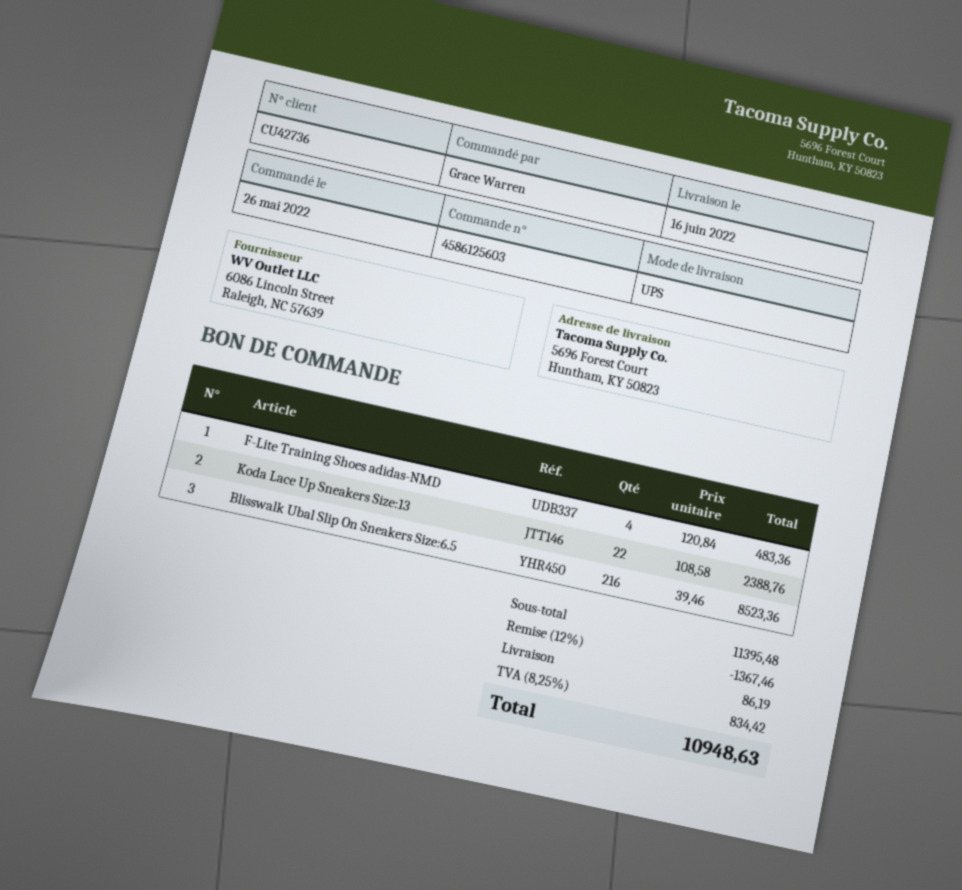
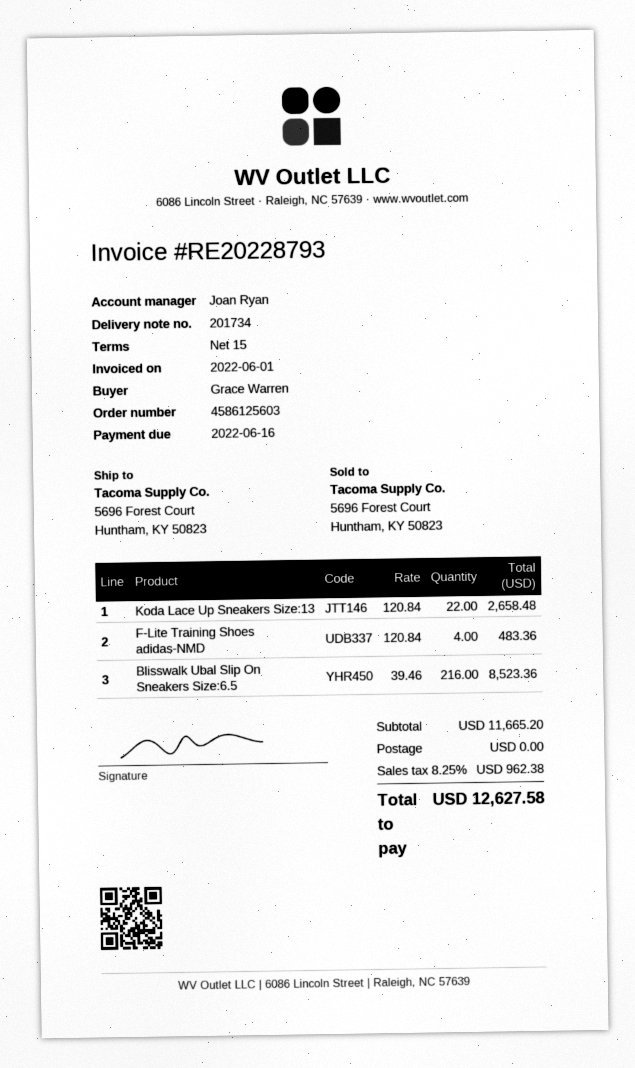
Koda Lace Up Sneakers Size:13: 22 x 108.58 = 2388.76 -> 22 x 120.84 = 2658.48
subtotal: 11395.48 -> 11665.20
discount: 12% = 1367.46 -> none
shipping: 86.19 -> 0.00
tax: 8.25% = 834.42 -> 8.25% = 962.38
total: 10948.63 -> 12627.58

